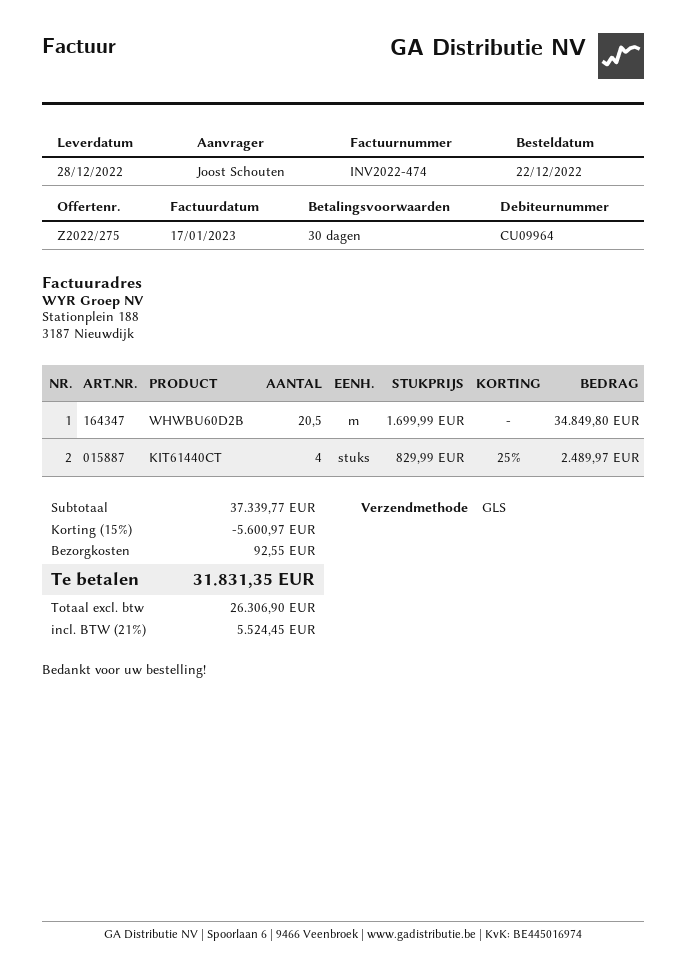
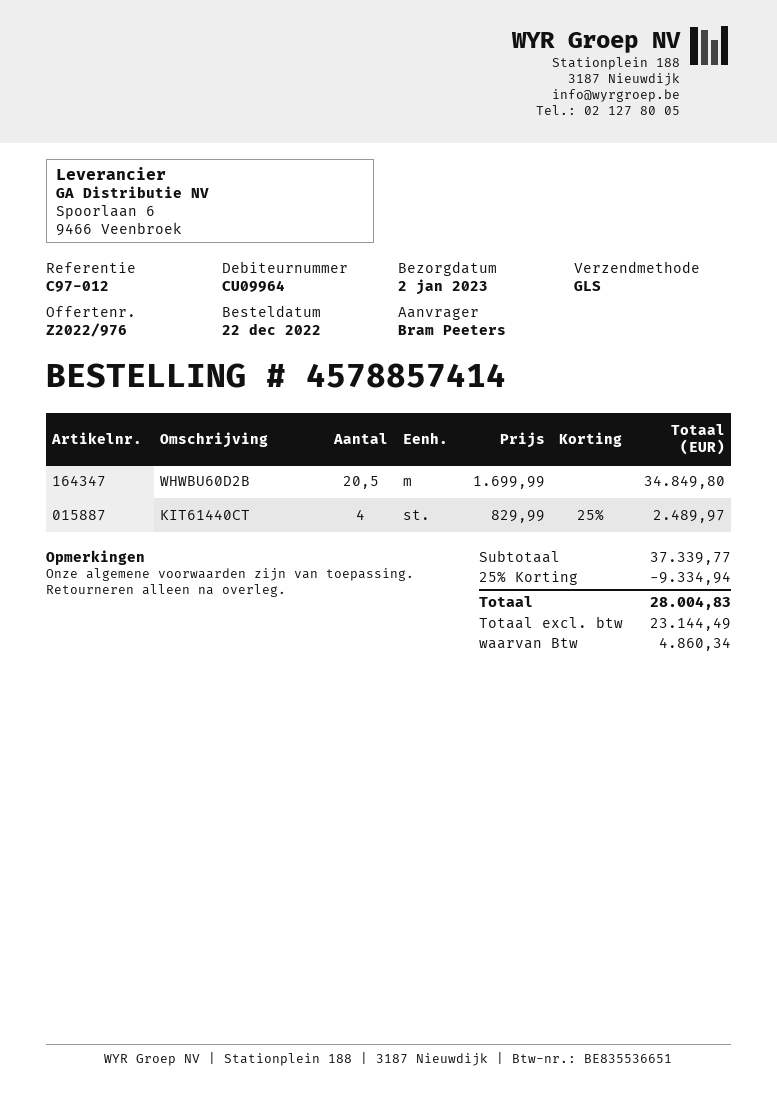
quote number: Z2022/275 -> Z2022/976
delivery date: 2022-12-28 -> 2023-01-02
ordered by: Joost Schouten -> Bram Peeters
discount: 15% = 5600.97 -> 25% = 9334.94
shipping: 92.55 -> none
net: 26306.90 -> 23144.49
tax: 5524.45 -> 4860.34
total: 31831.35 -> 28004.83

